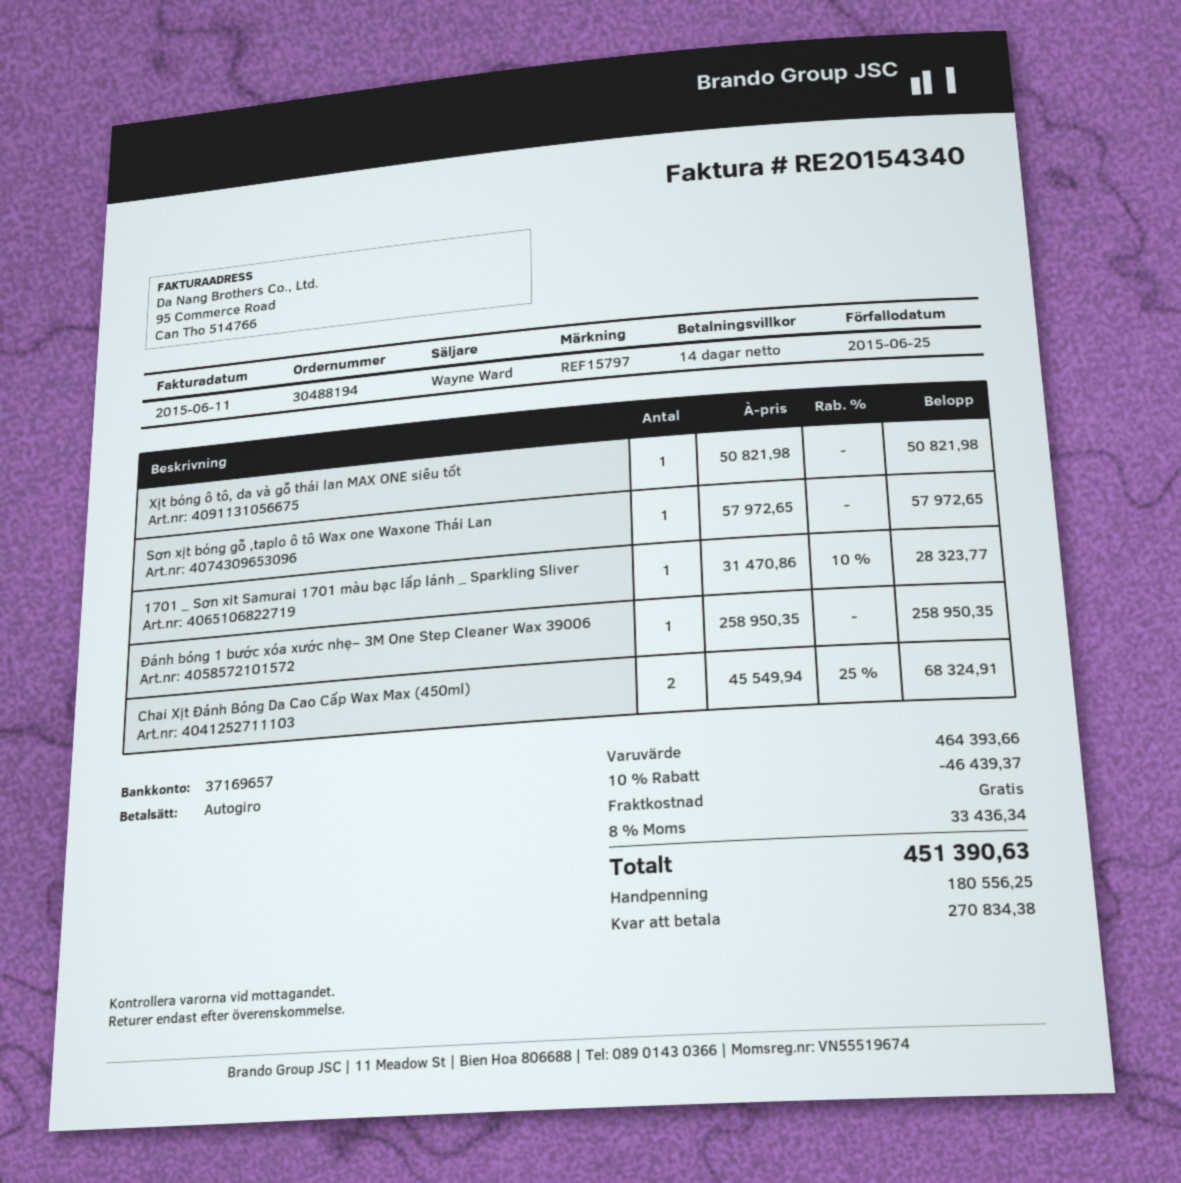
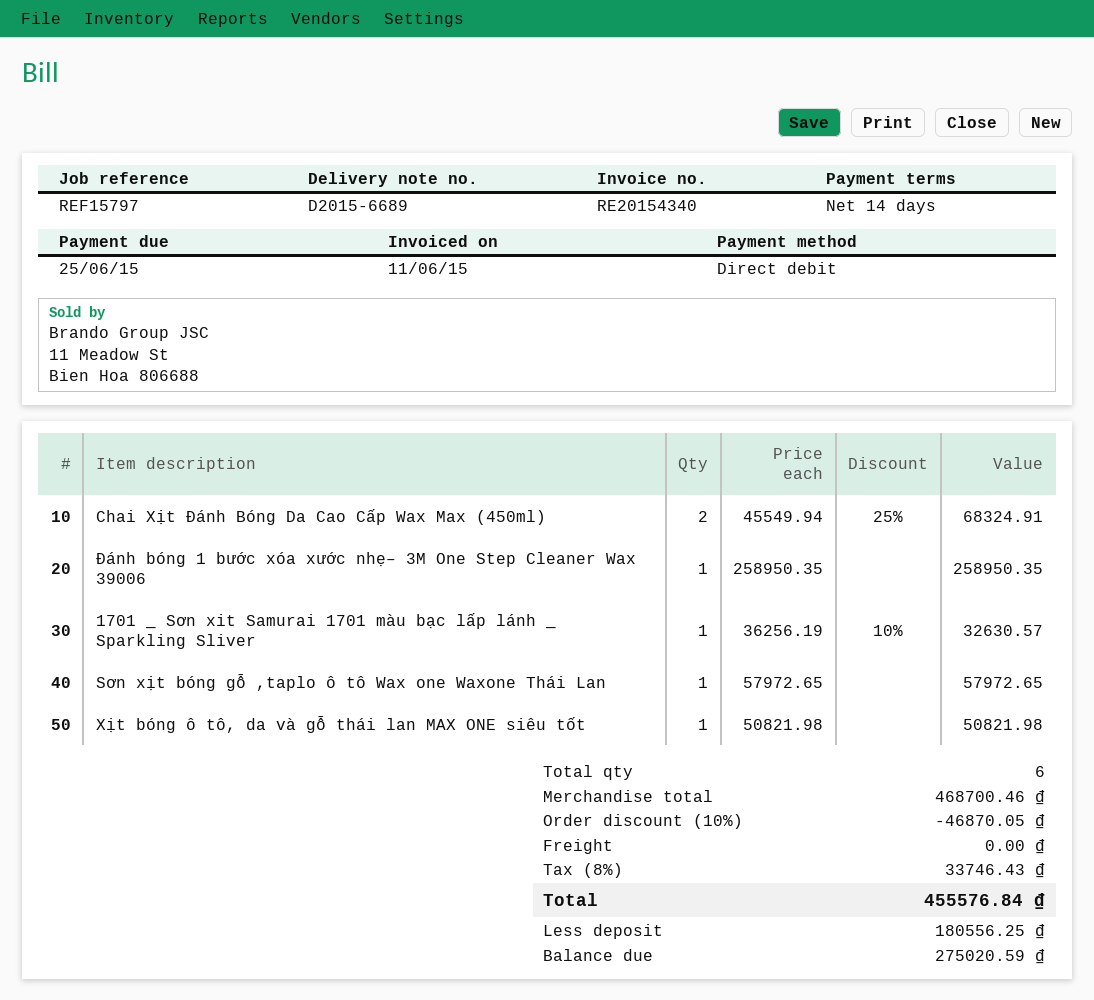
1701 _ Sơn xit Samurai 1701 màu bạc lấp lánh _ Sparkling Sliver: 1 x 31470.86 - 10% = 28323.77 -> 1 x 36256.19 - 10% = 32630.57
subtotal: 464393.66 -> 468700.46
discount: 10% = 46439.37 -> 10% = 46870.05
tax: 8% = 33436.34 -> 8% = 33746.43
total: 451390.63 -> 455576.84
balance: 270834.38 -> 275020.59

